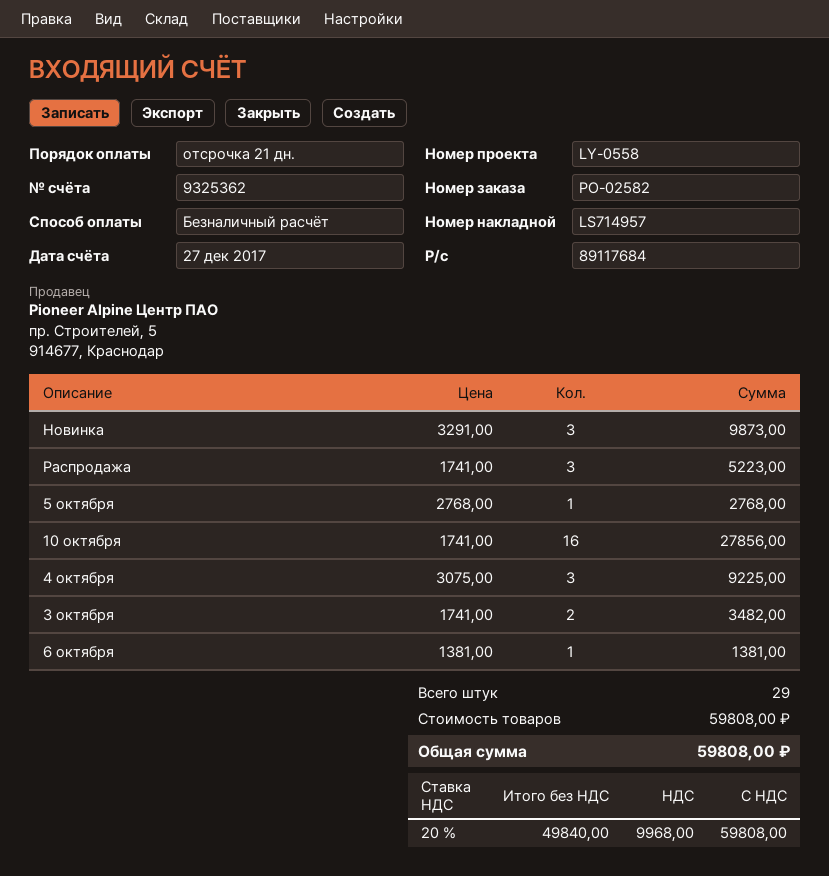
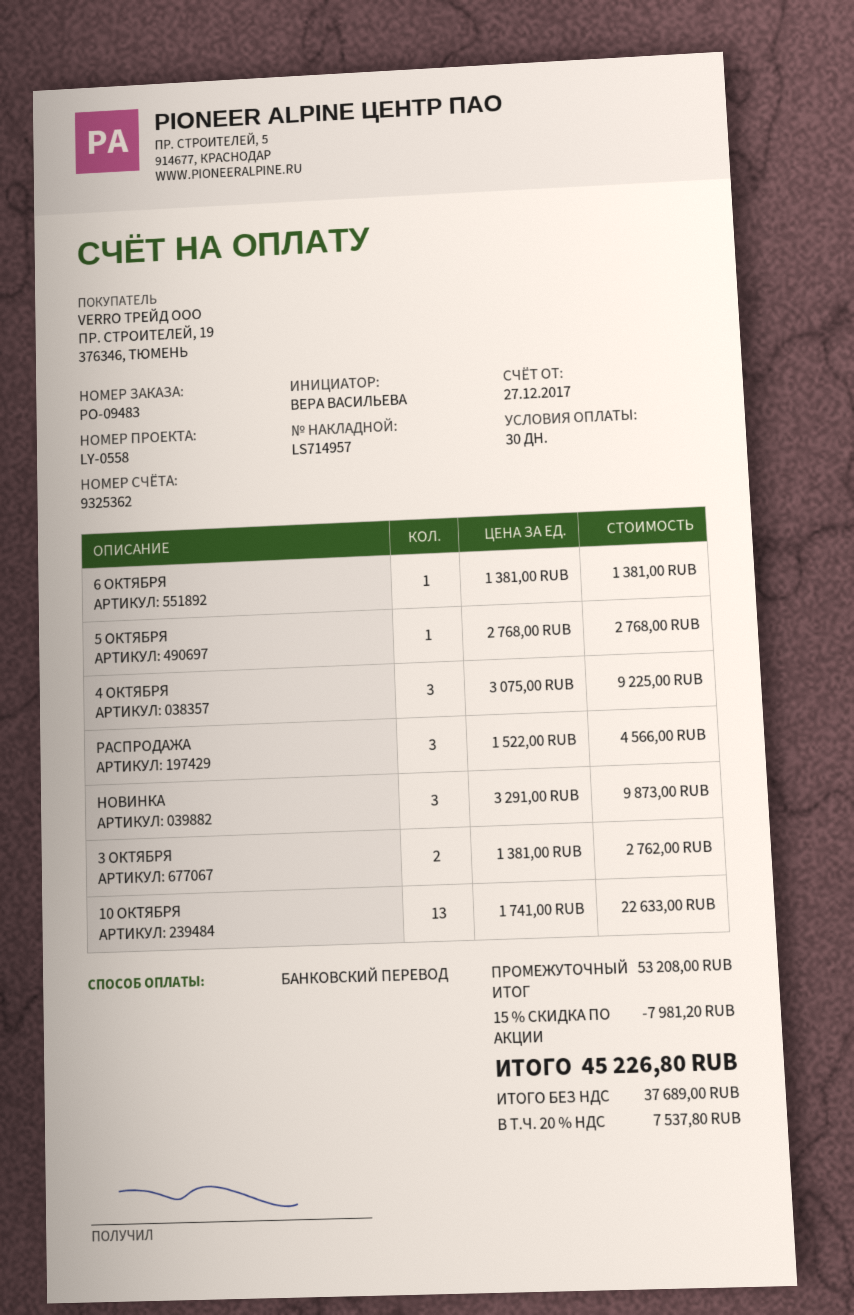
order number: PO-02582 -> PO-09483
payment terms: 21 days -> 30 days
Распродажа: 3 x 1741.00 = 5223.00 -> 3 x 1522.00 = 4566.00
10 октября: 16 x 1741.00 = 27856.00 -> 13 x 1741.00 = 22633.00
3 октября: 2 x 1741.00 = 3482.00 -> 2 x 1381.00 = 2762.00
subtotal: 59808.00 -> 53208.00
discount: none -> 15% = 7981.20
net: 49840.00 -> 37689.00
tax: 20% = 9968.00 -> 20% = 7537.80
total: 59808.00 -> 45226.80

